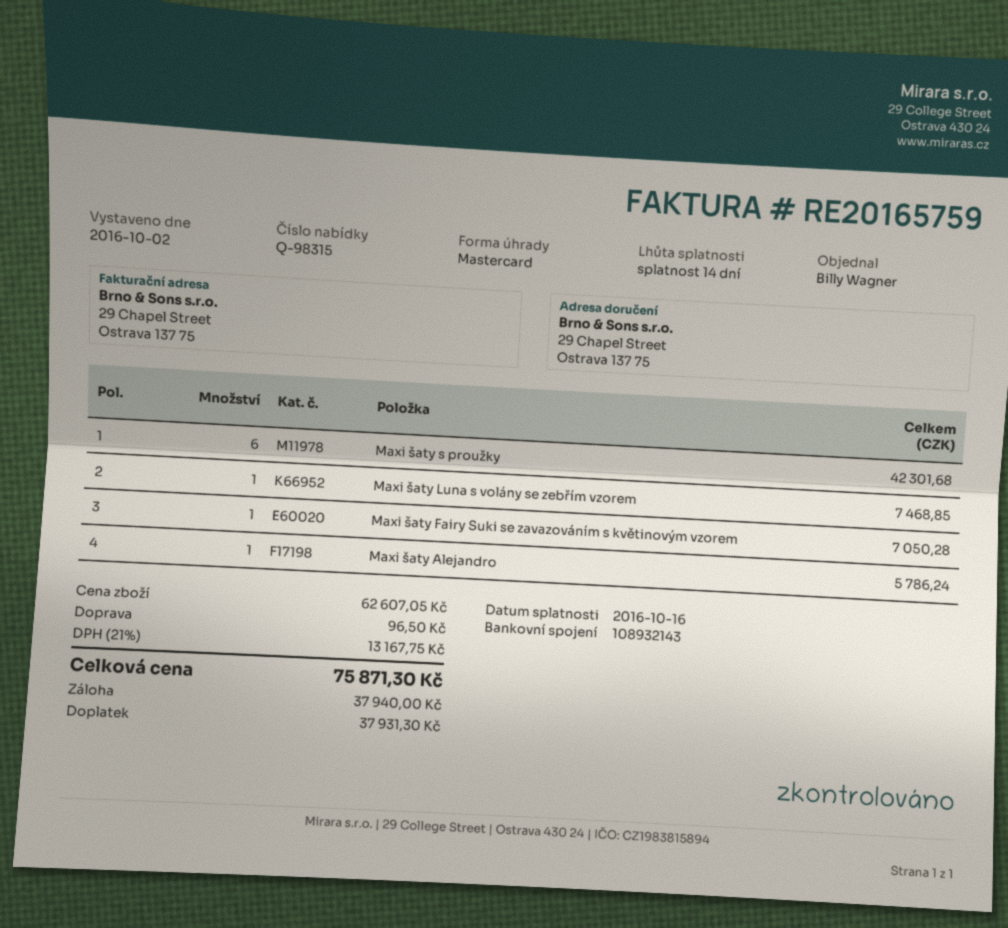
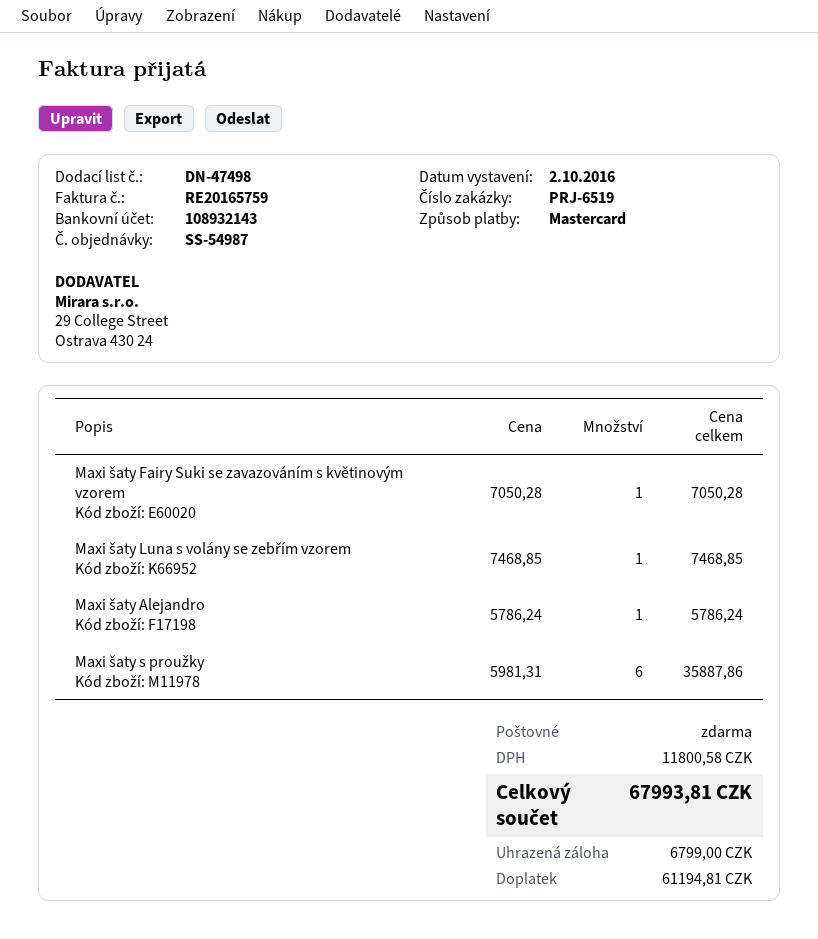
Maxi šaty s proužky: 6 for 42301.68 -> 6 for 35887.86
shipping: 96.50 -> 0.00
tax: 13167.75 -> 11800.58
total: 75871.30 -> 67993.81
deposit: 37940.00 -> 6799.00
balance: 37931.30 -> 61194.81

